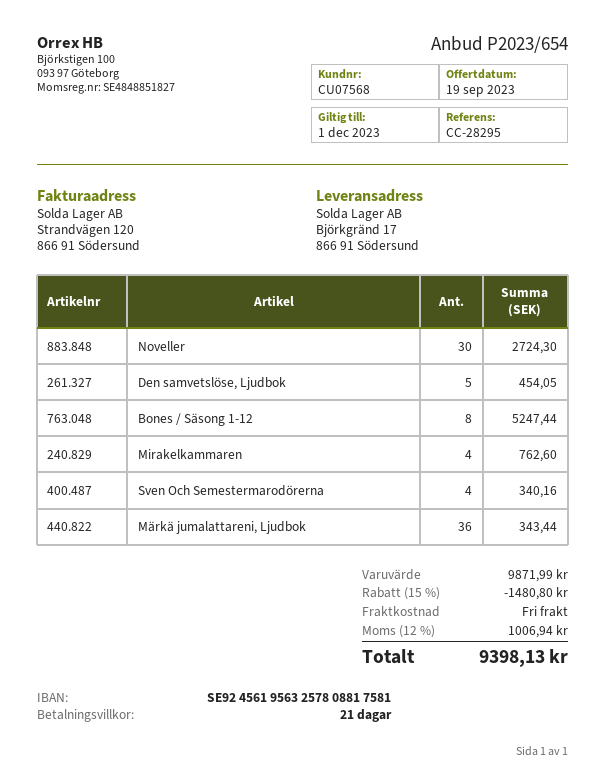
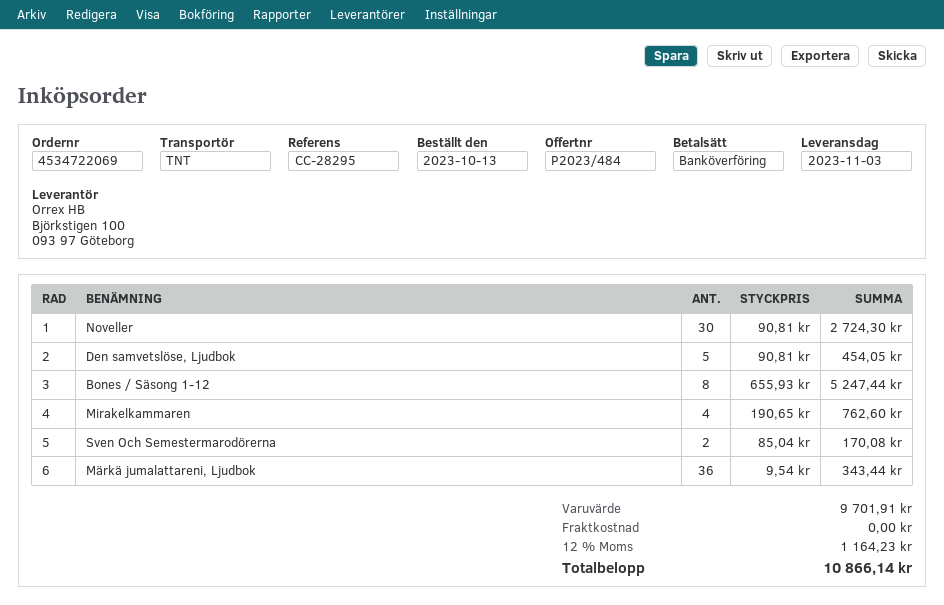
quote number: P2023/654 -> P2023/484
Sven Och Semestermarodörerna: 4 for 340.16 -> 2 for 170.08
subtotal: 9871.99 -> 9701.91
discount: 15% = 1480.80 -> none
tax: 12% = 1006.94 -> 12% = 1164.23
total: 9398.13 -> 10866.14

